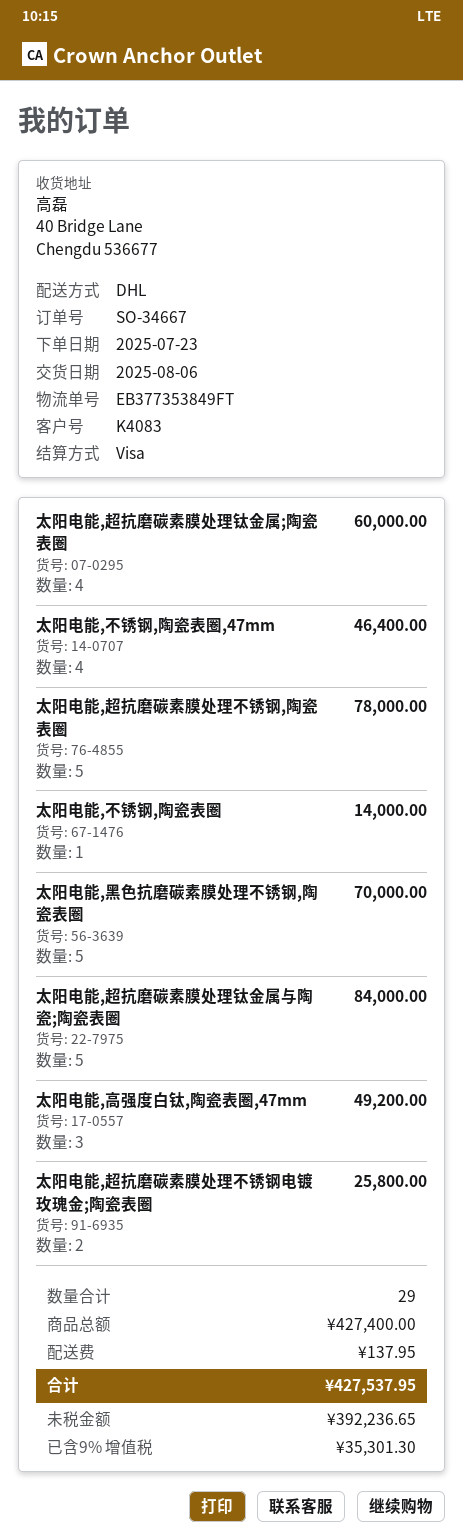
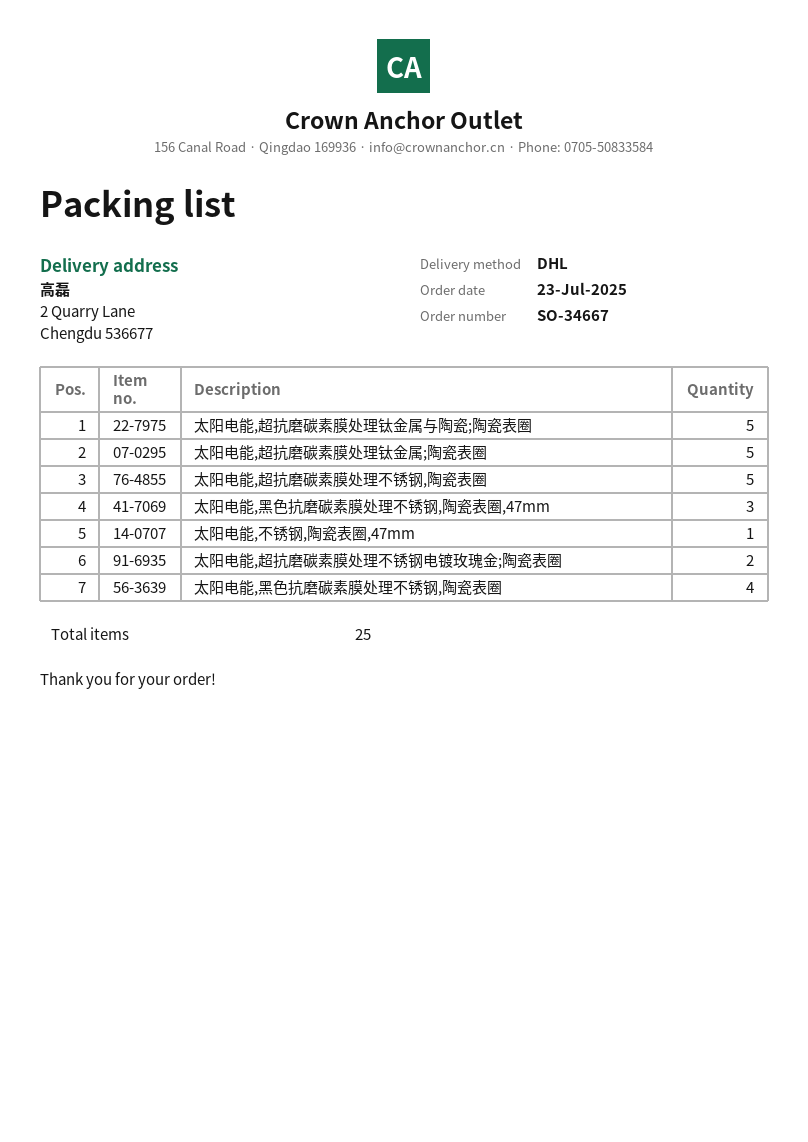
ship to: 40 Bridge Lane, Chengdu 536677 -> 2 Quarry Lane, Chengdu 536677
太阳电能,超抗磨碳素膜处理钛金属;陶瓷表圈: 4 -> 5
太阳电能,不锈钢,陶瓷表圈,47mm: 4 -> 1
太阳电能,不锈钢,陶瓷表圈: 1 -> none
太阳电能,黑色抗磨碳素膜处理不锈钢,陶瓷表圈: 5 -> 4
太阳电能,高强度白钛,陶瓷表圈,47mm: 3 -> none
太阳电能,黑色抗磨碳素膜处理不锈钢,陶瓷表圈,47mm: none -> 3
total quantity: 29 -> 25

